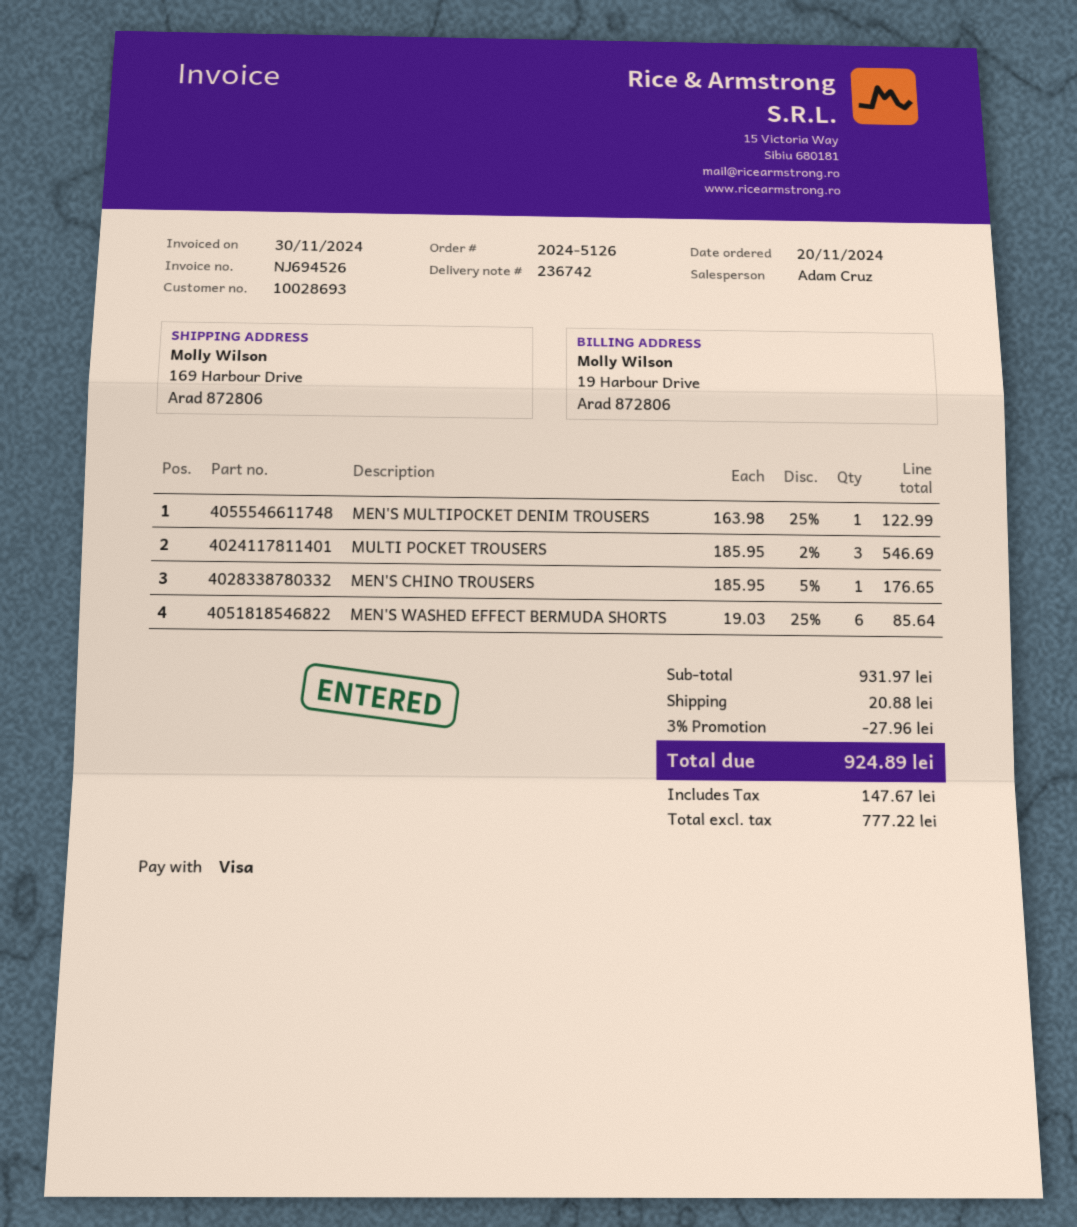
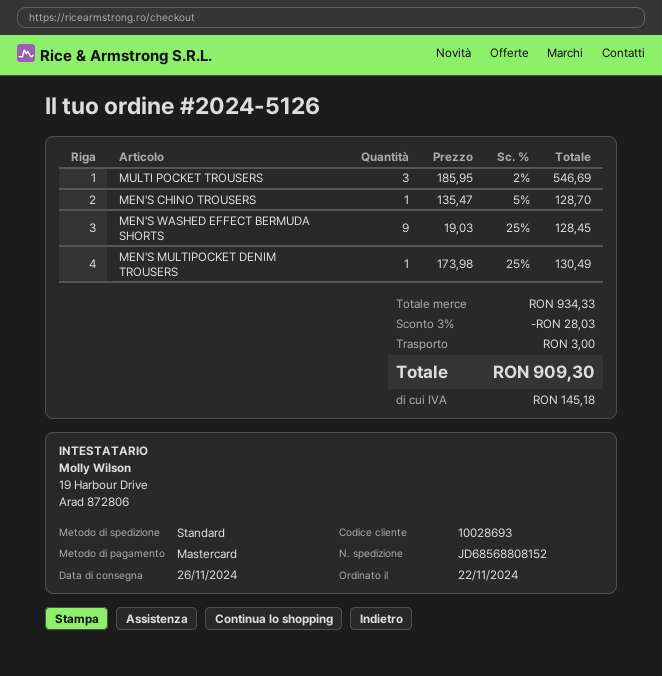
order date: 2024-11-20 -> 2024-11-22
payment method: Visa -> Mastercard
MEN'S MULTIPOCKET DENIM TROUSERS: 1 x 163.98 - 25% = 122.99 -> 1 x 173.98 - 25% = 130.49
MEN'S CHINO TROUSERS: 1 x 185.95 - 5% = 176.65 -> 1 x 135.47 - 5% = 128.70
MEN'S WASHED EFFECT BERMUDA SHORTS: 6 x 19.03 - 25% = 85.64 -> 9 x 19.03 - 25% = 128.45
subtotal: 931.97 -> 934.33
discount: 3% = 27.96 -> 3% = 28.03
shipping: 20.88 -> 3.00
tax: 147.67 -> 145.18
total: 924.89 -> 909.30

